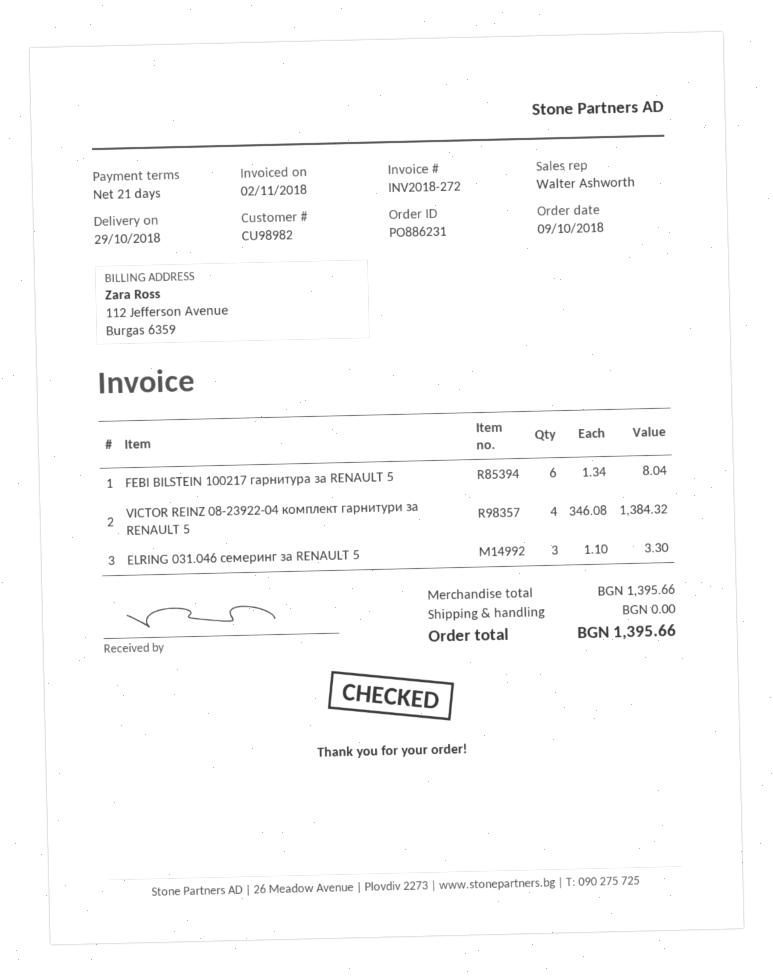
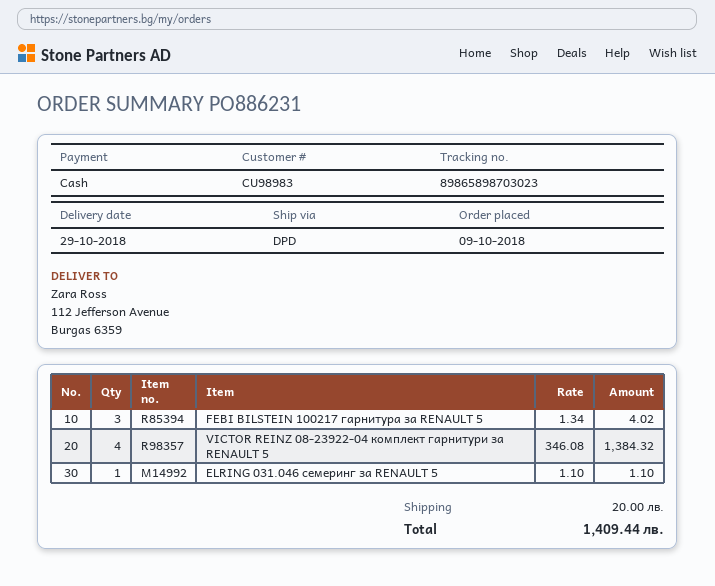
customer number: CU98982 -> CU98983
FEBI BILSTEIN 100217 гарнитура за RENAULT 5: 6 x 1.34 = 8.04 -> 3 x 1.34 = 4.02
ELRING 031.046 семеринг за RENAULT 5: 3 x 1.10 = 3.30 -> 1 x 1.10 = 1.10
shipping: 0.00 -> 20.00
total: 1395.66 -> 1409.44

